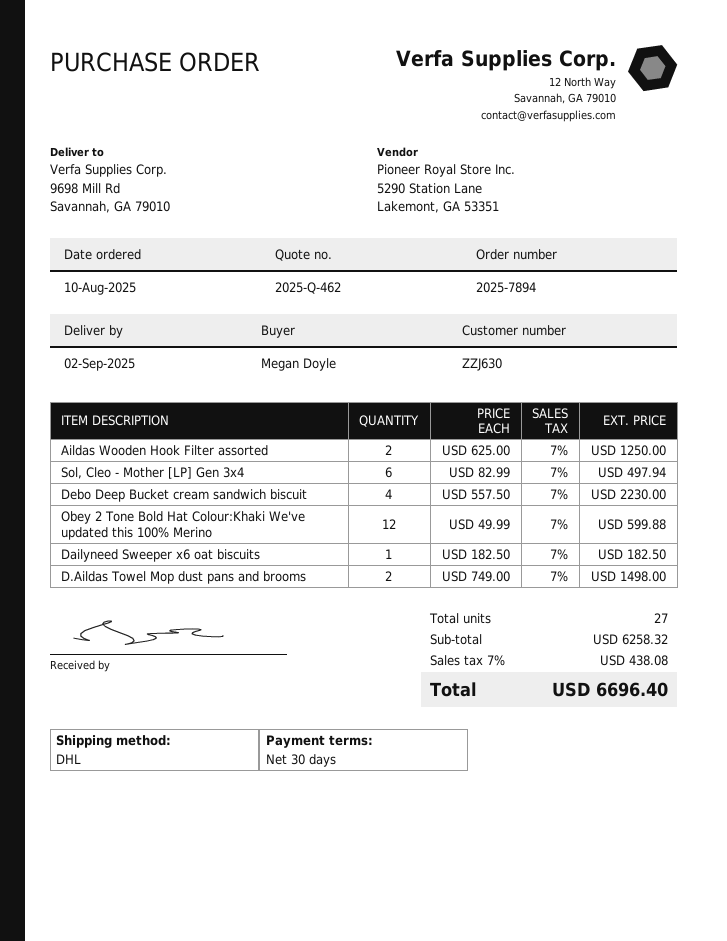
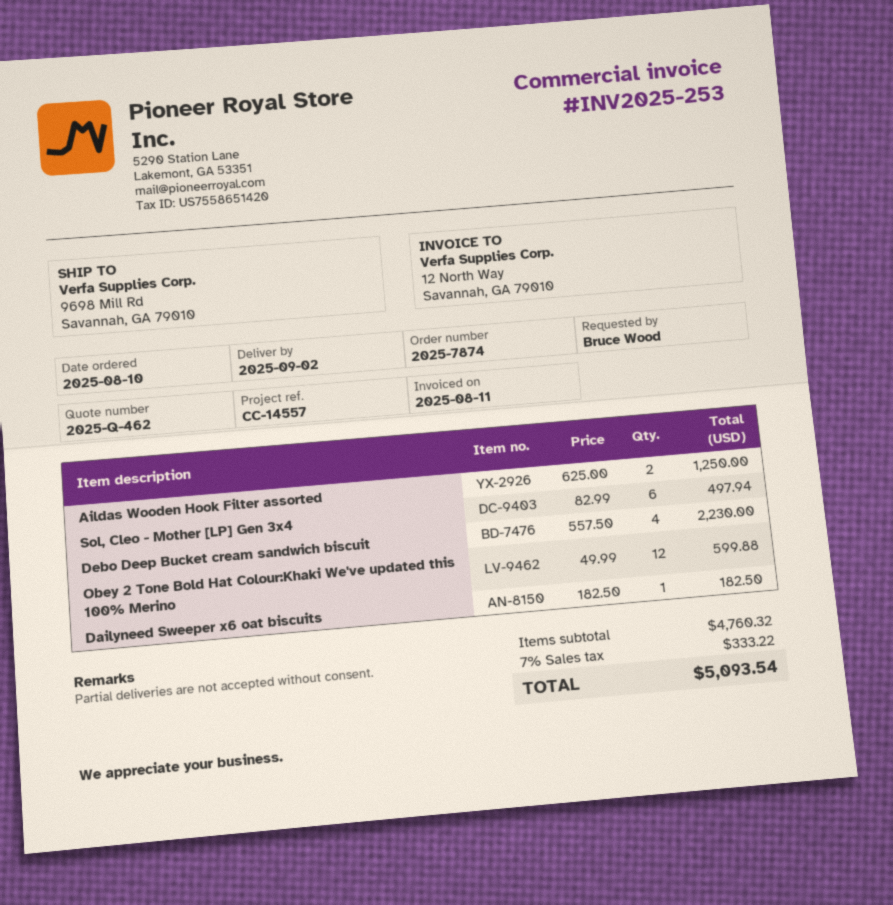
order number: 2025-7894 -> 2025-7874
ordered by: Megan Doyle -> Bruce Wood
D.Aildas Towel Mop dust pans and brooms: 2 x 749.00 = 1498.00 -> none
subtotal: 6258.32 -> 4760.32
tax: 7% = 438.08 -> 7% = 333.22
total: 6696.40 -> 5093.54

